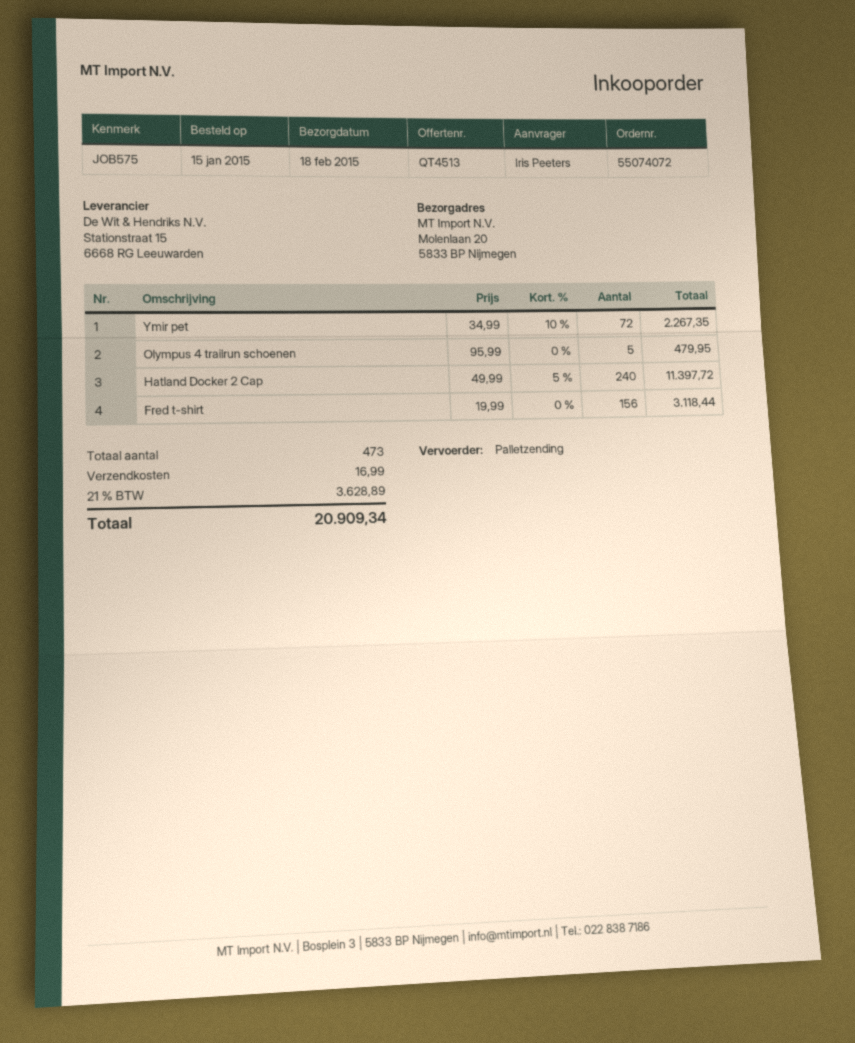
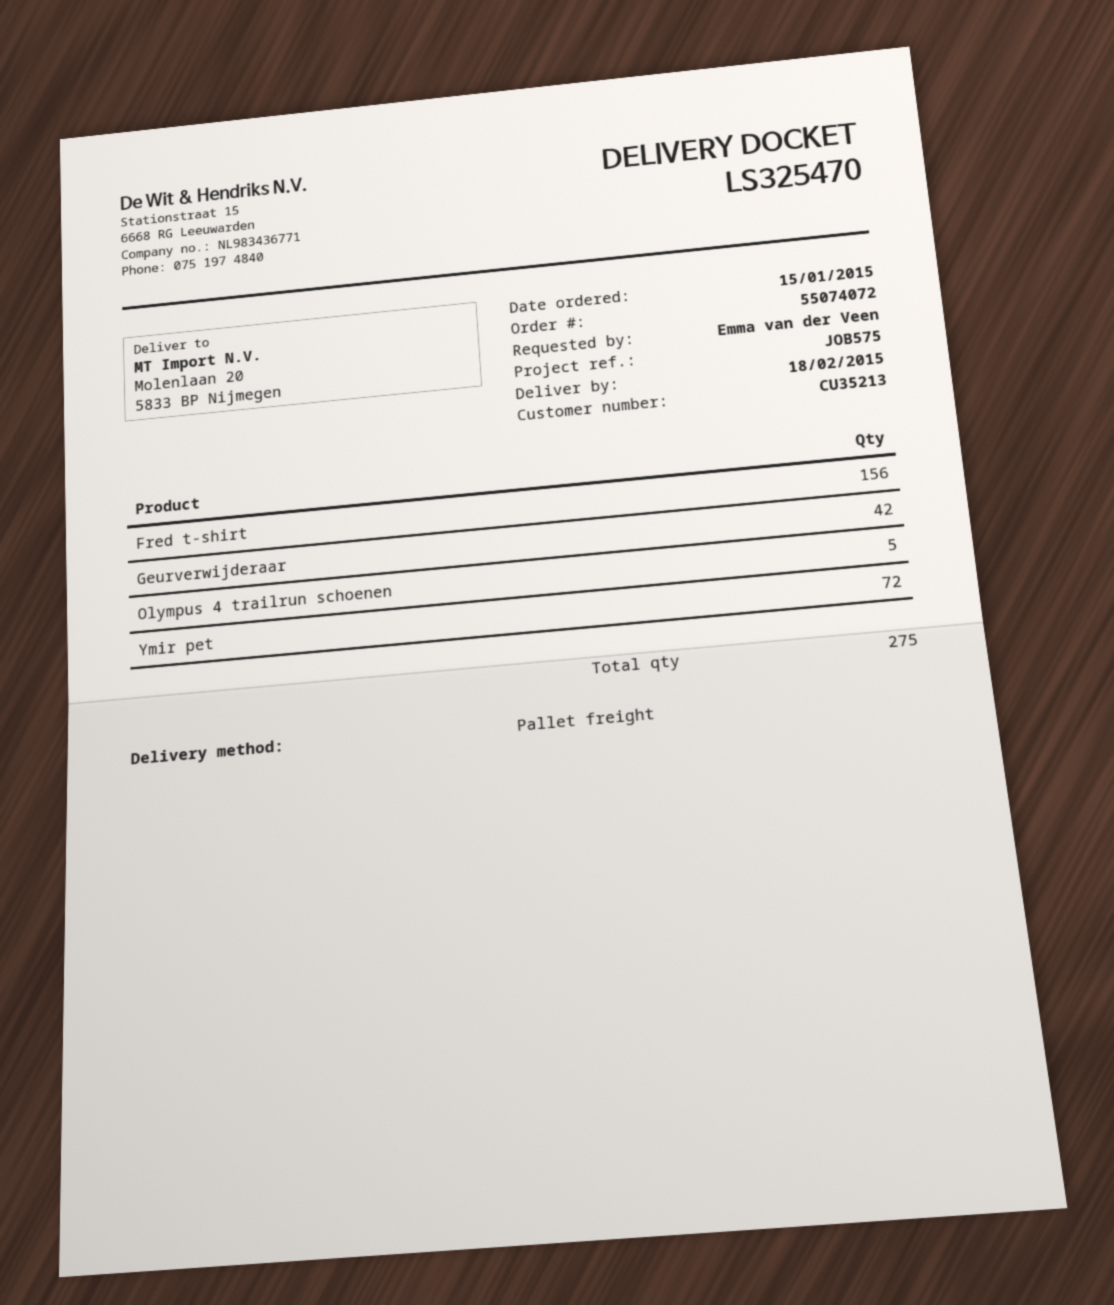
ordered by: Iris Peeters -> Emma van der Veen
Hatland Docker 2 Cap: 240 -> none
Geurverwijderaar: none -> 42
total quantity: 473 -> 275

